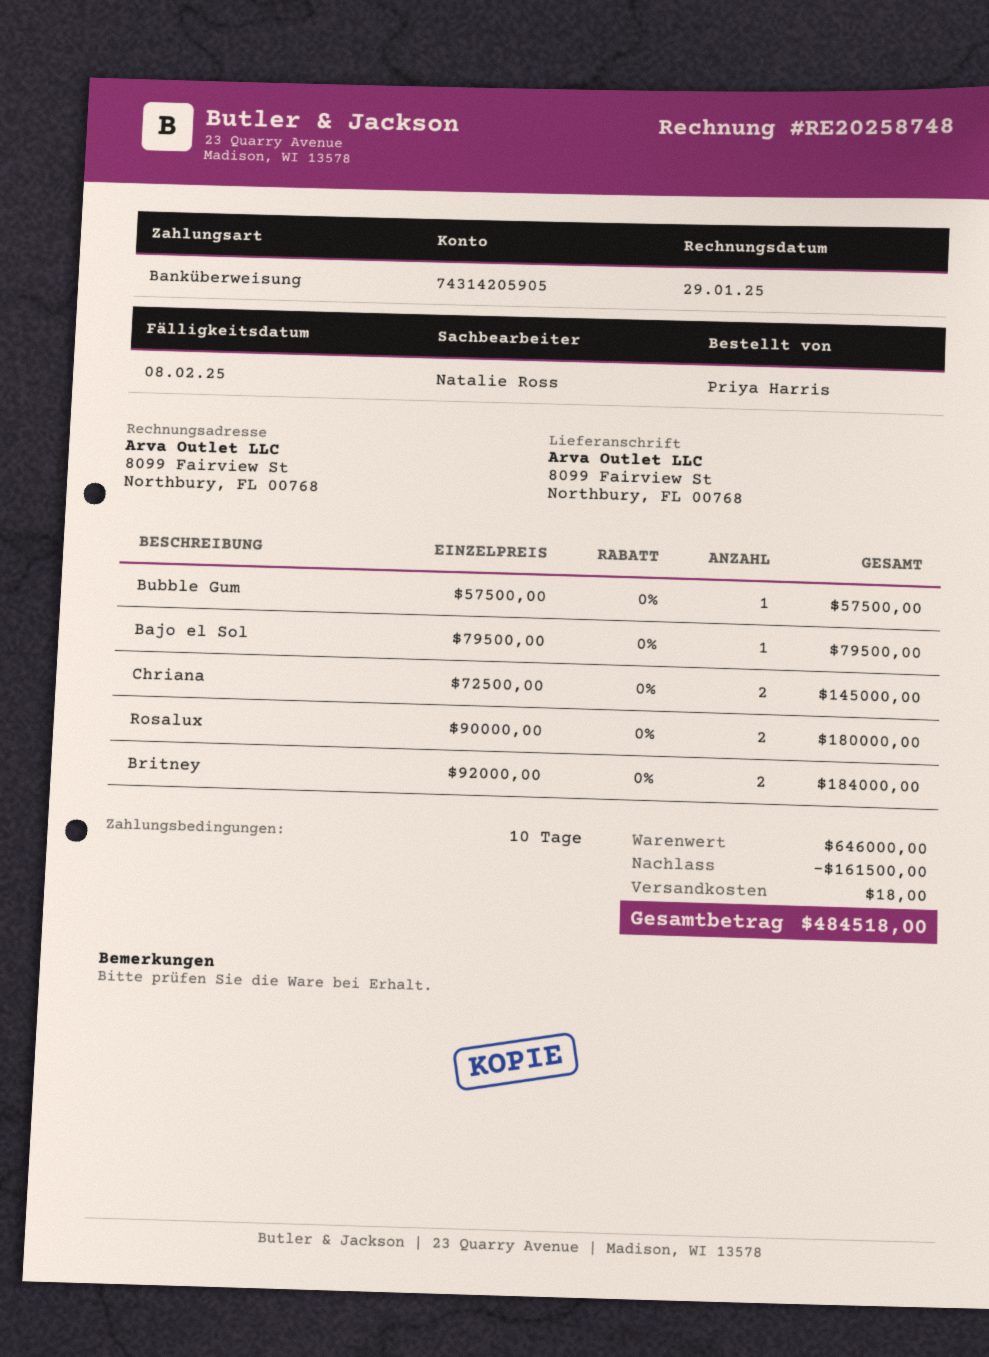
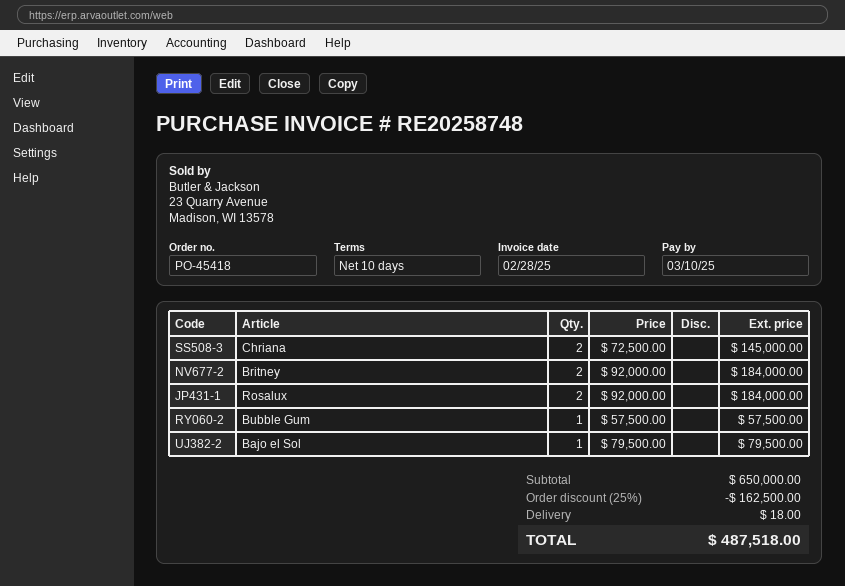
invoice date: 2025-01-29 -> 2025-02-28
due date: 2025-02-08 -> 2025-03-10
Rosalux: 2 x 90000.00 = 180000.00 -> 2 x 92000.00 = 184000.00
subtotal: 646000.00 -> 650000.00
discount: 161500.00 -> 162500.00
total: 484518.00 -> 487518.00

